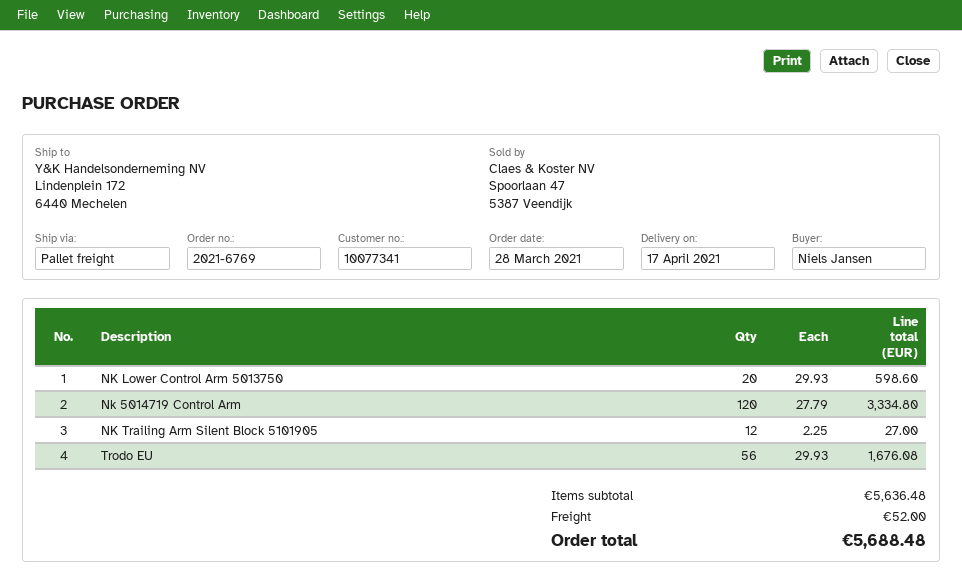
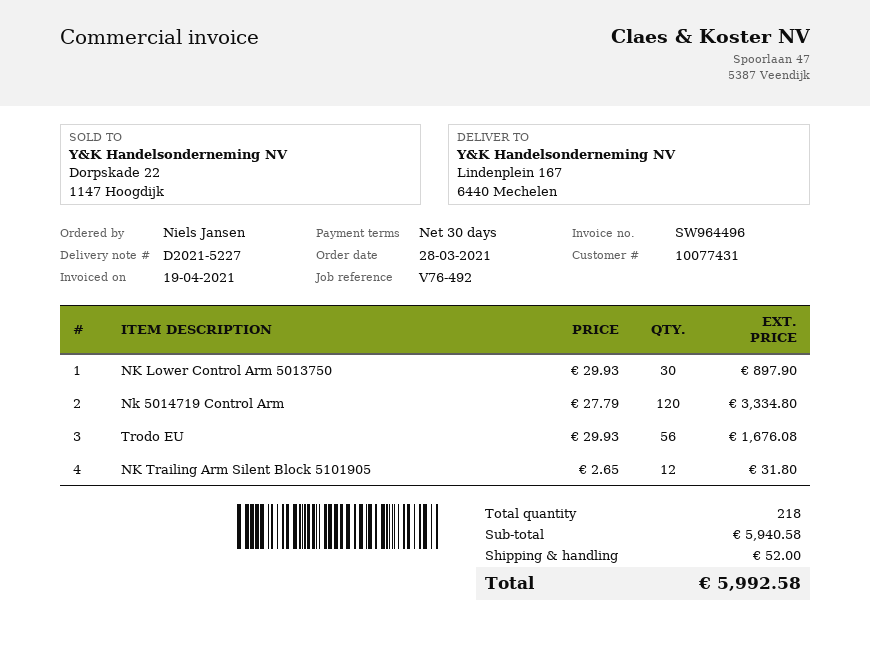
customer number: 10077341 -> 10077431
ship to: Lindenplein 172, 6440 Mechelen -> Lindenplein 167, 6440 Mechelen
NK Lower Control Arm 5013750: 20 x 29.93 = 598.60 -> 30 x 29.93 = 897.90
NK Trailing Arm Silent Block 5101905: 12 x 2.25 = 27.00 -> 12 x 2.65 = 31.80
subtotal: 5636.48 -> 5940.58
total: 5688.48 -> 5992.58

